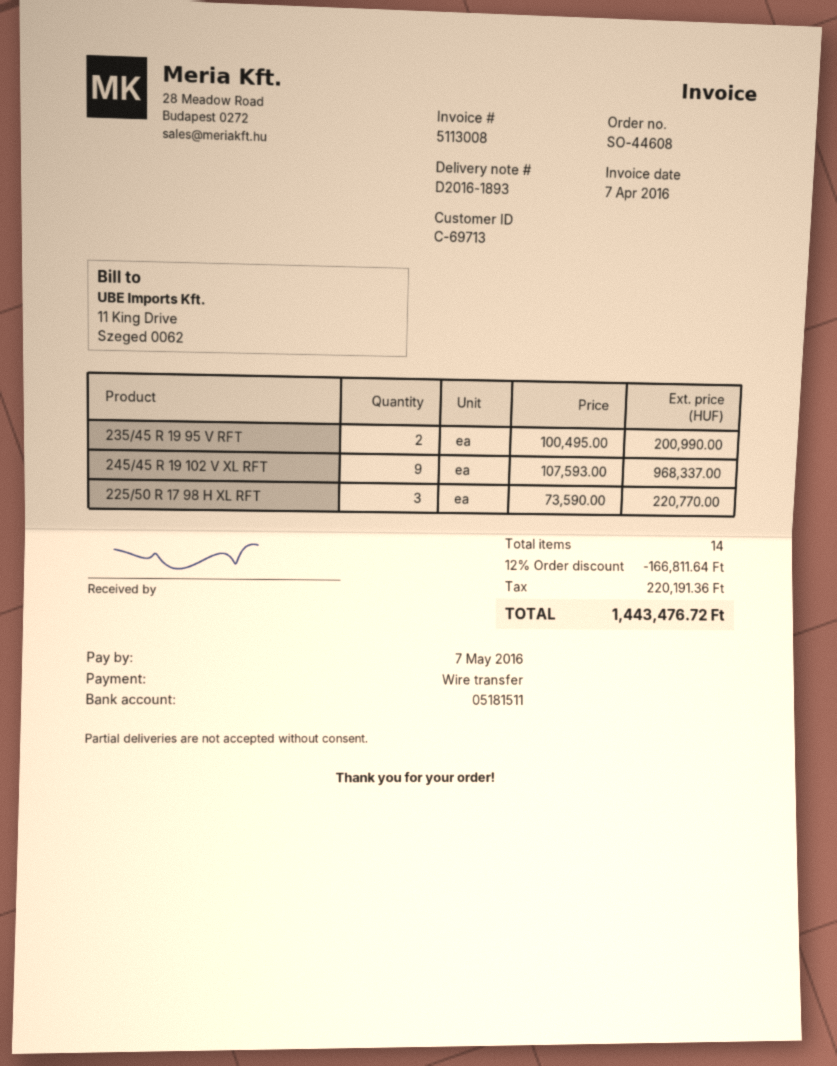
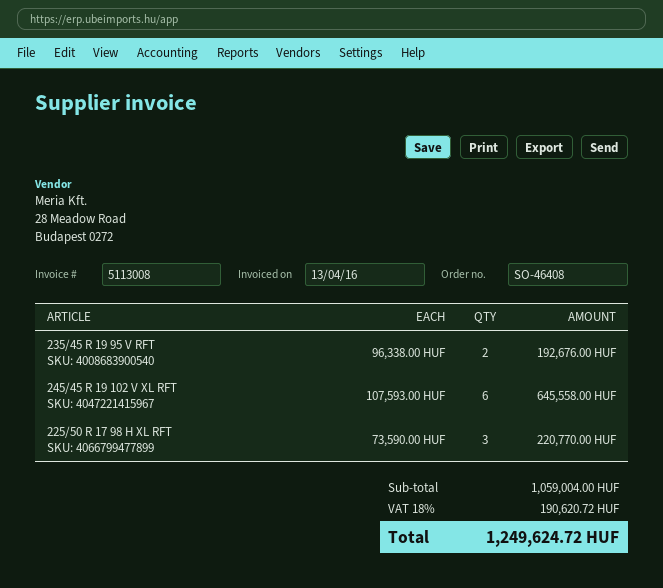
order number: SO-44608 -> SO-46408
invoice date: 2016-04-07 -> 2016-04-13
235/45 R 19 95 V RFT: 2 x 100495.00 = 200990.00 -> 2 x 96338.00 = 192676.00
245/45 R 19 102 V XL RFT: 9 x 107593.00 = 968337.00 -> 6 x 107593.00 = 645558.00
discount: 12% = 166811.64 -> none
tax: 220191.36 -> 190620.72
total: 1443476.72 -> 1249624.72

